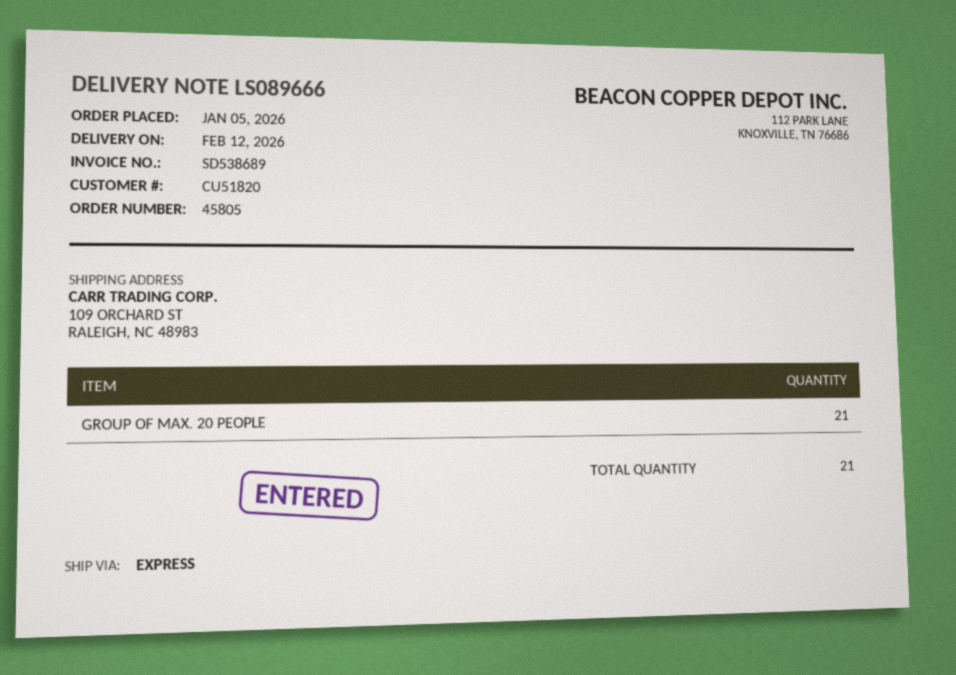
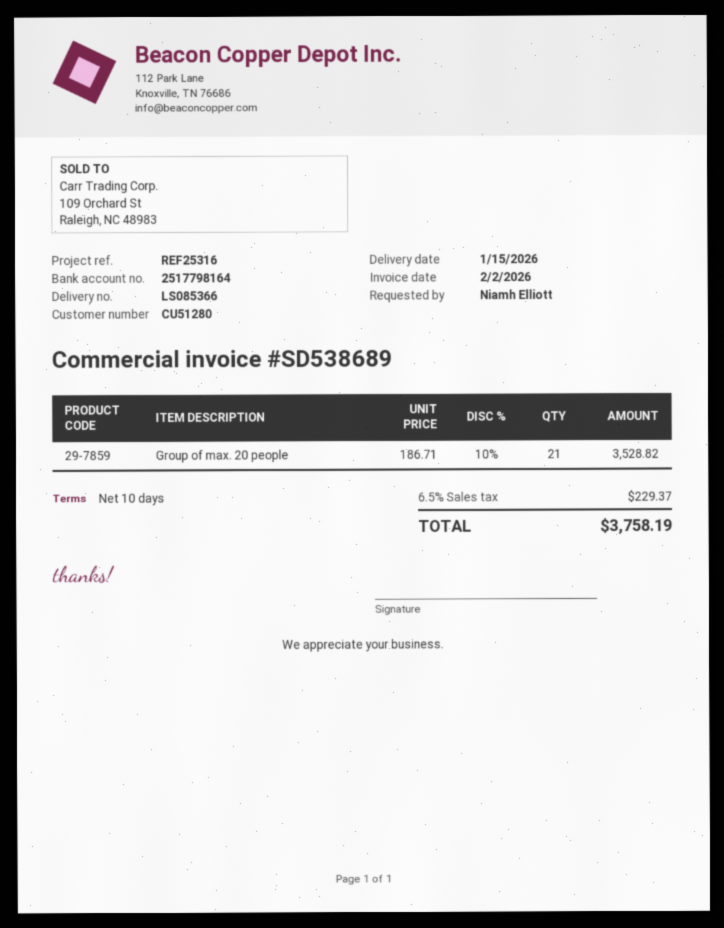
delivery note number: LS089666 -> LS085366
delivery date: 2026-02-12 -> 2026-01-15
customer number: CU51820 -> CU51280

